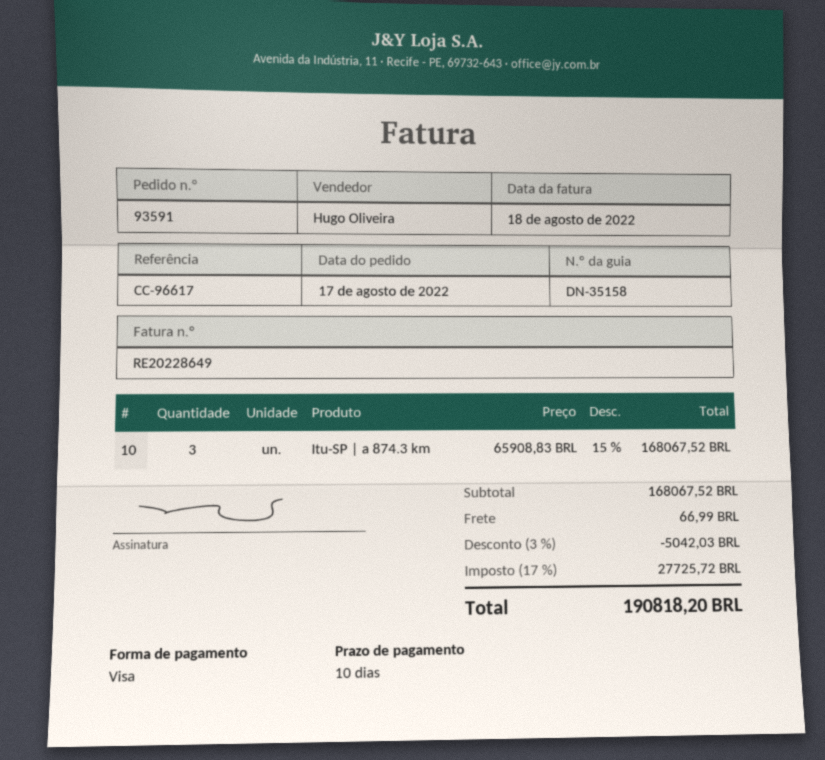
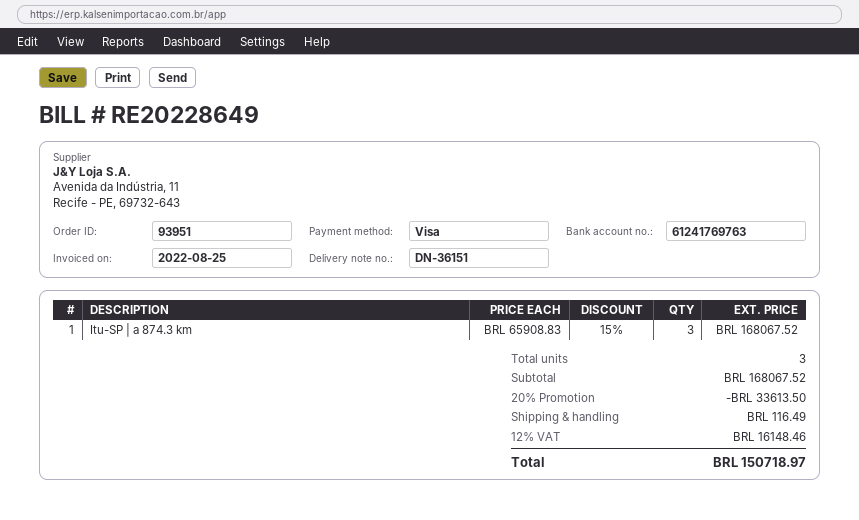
order number: 93591 -> 93951
delivery note number: DN-35158 -> DN-36151
invoice date: 2022-08-18 -> 2022-08-25
discount: 3% = 5042.03 -> 20% = 33613.50
shipping: 66.99 -> 116.49
tax: 17% = 27725.72 -> 12% = 16148.46
total: 190818.20 -> 150718.97

